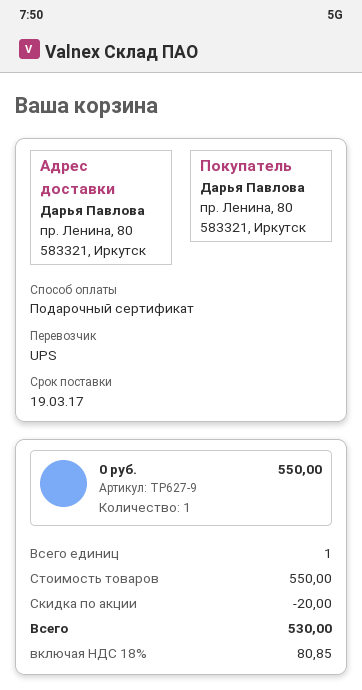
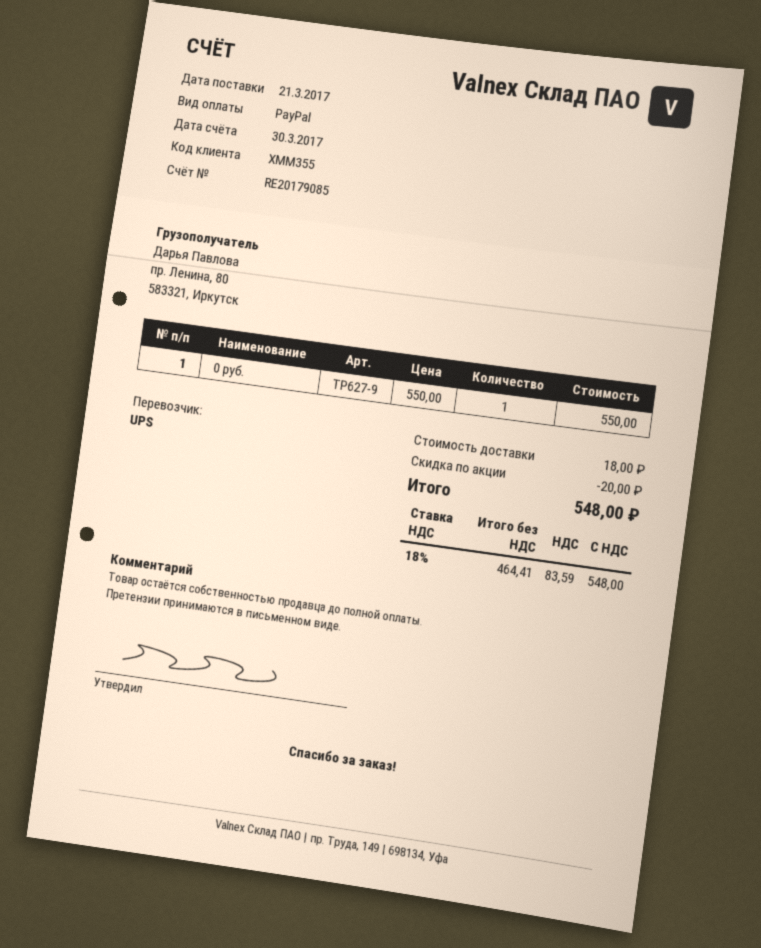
delivery date: 2017-03-19 -> 2017-03-21
payment method: gift card -> PayPal
shipping: none -> 18.00
tax: 18% = 80.85 -> 18% = 83.59
total: 530.00 -> 548.00

